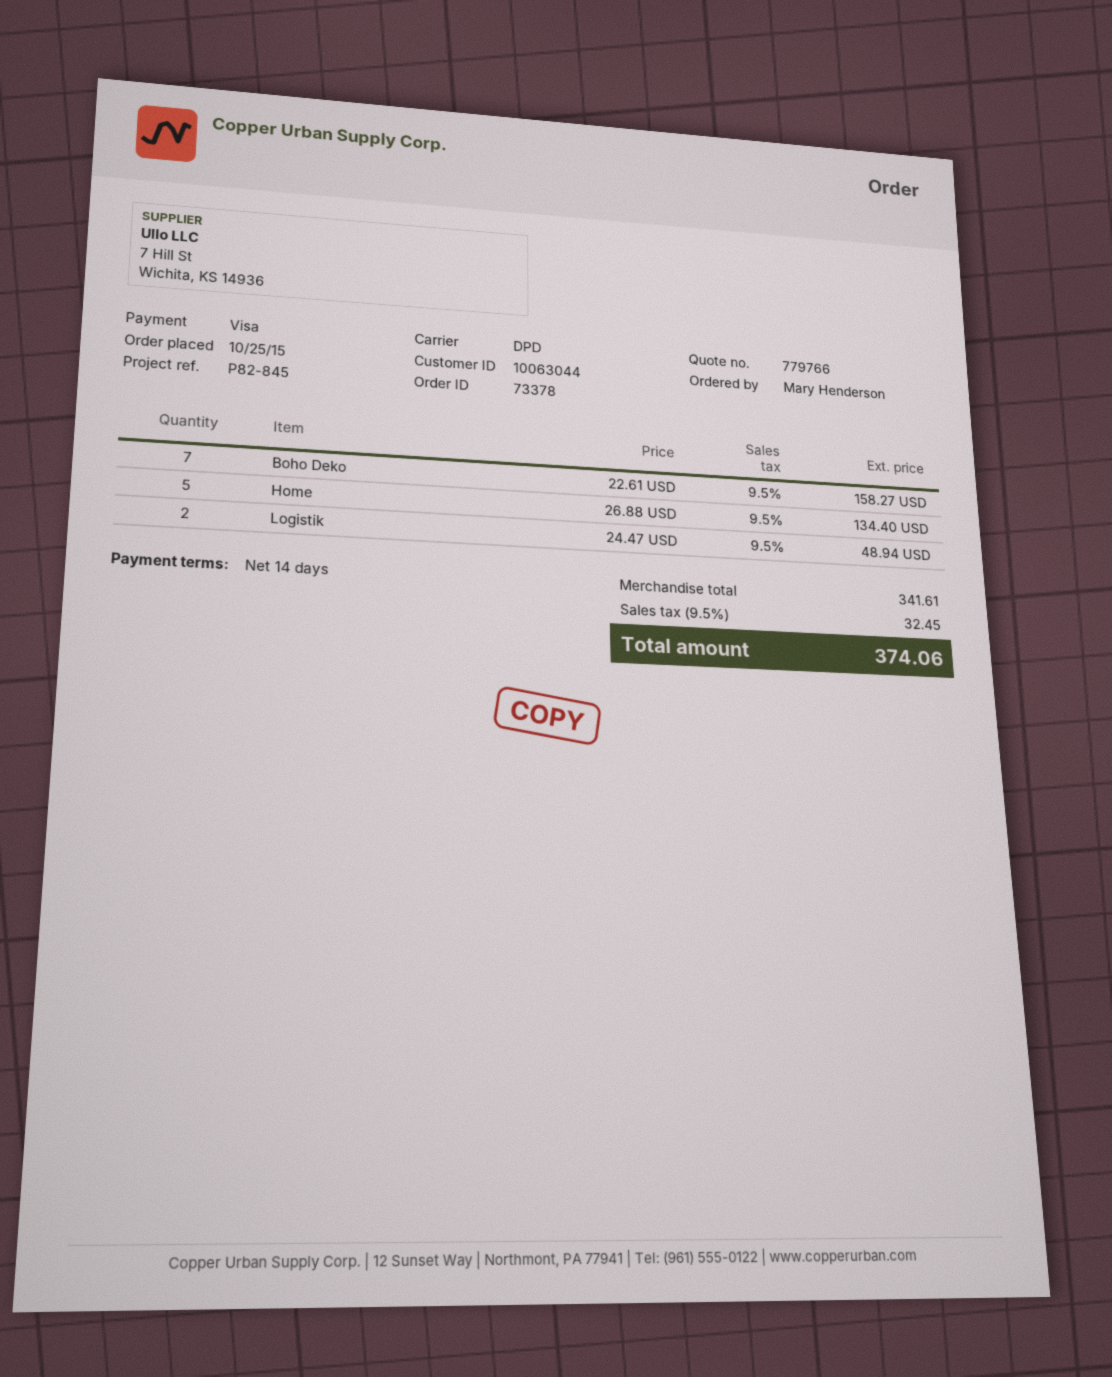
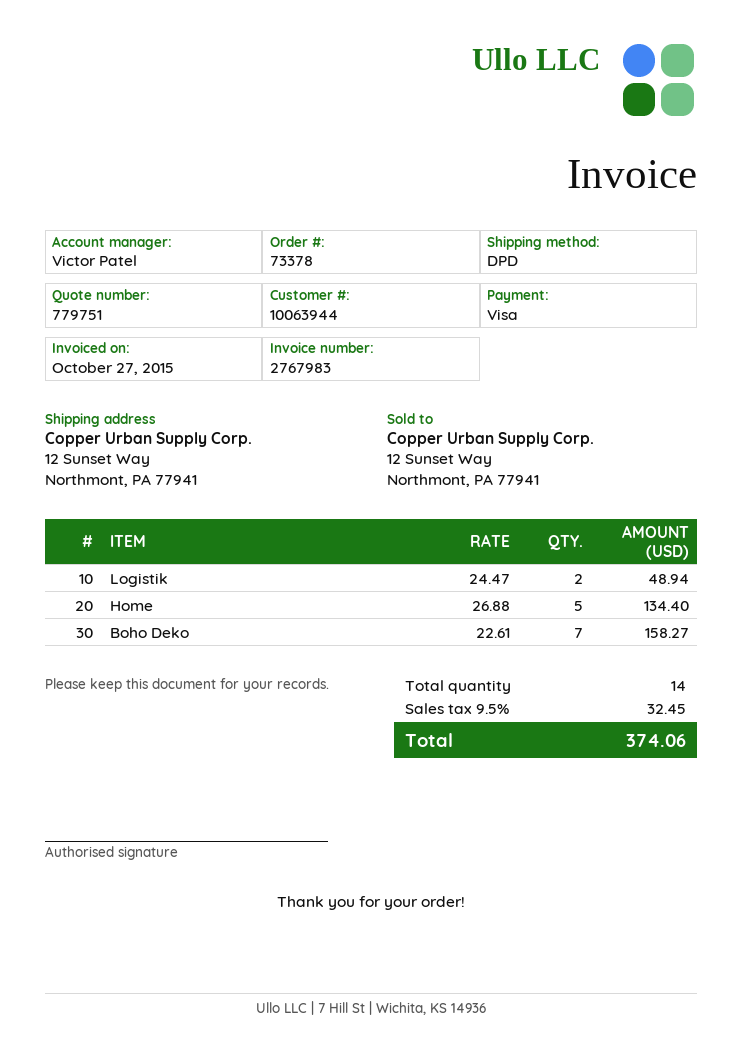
quote number: 779766 -> 779751
customer number: 10063044 -> 10063944

